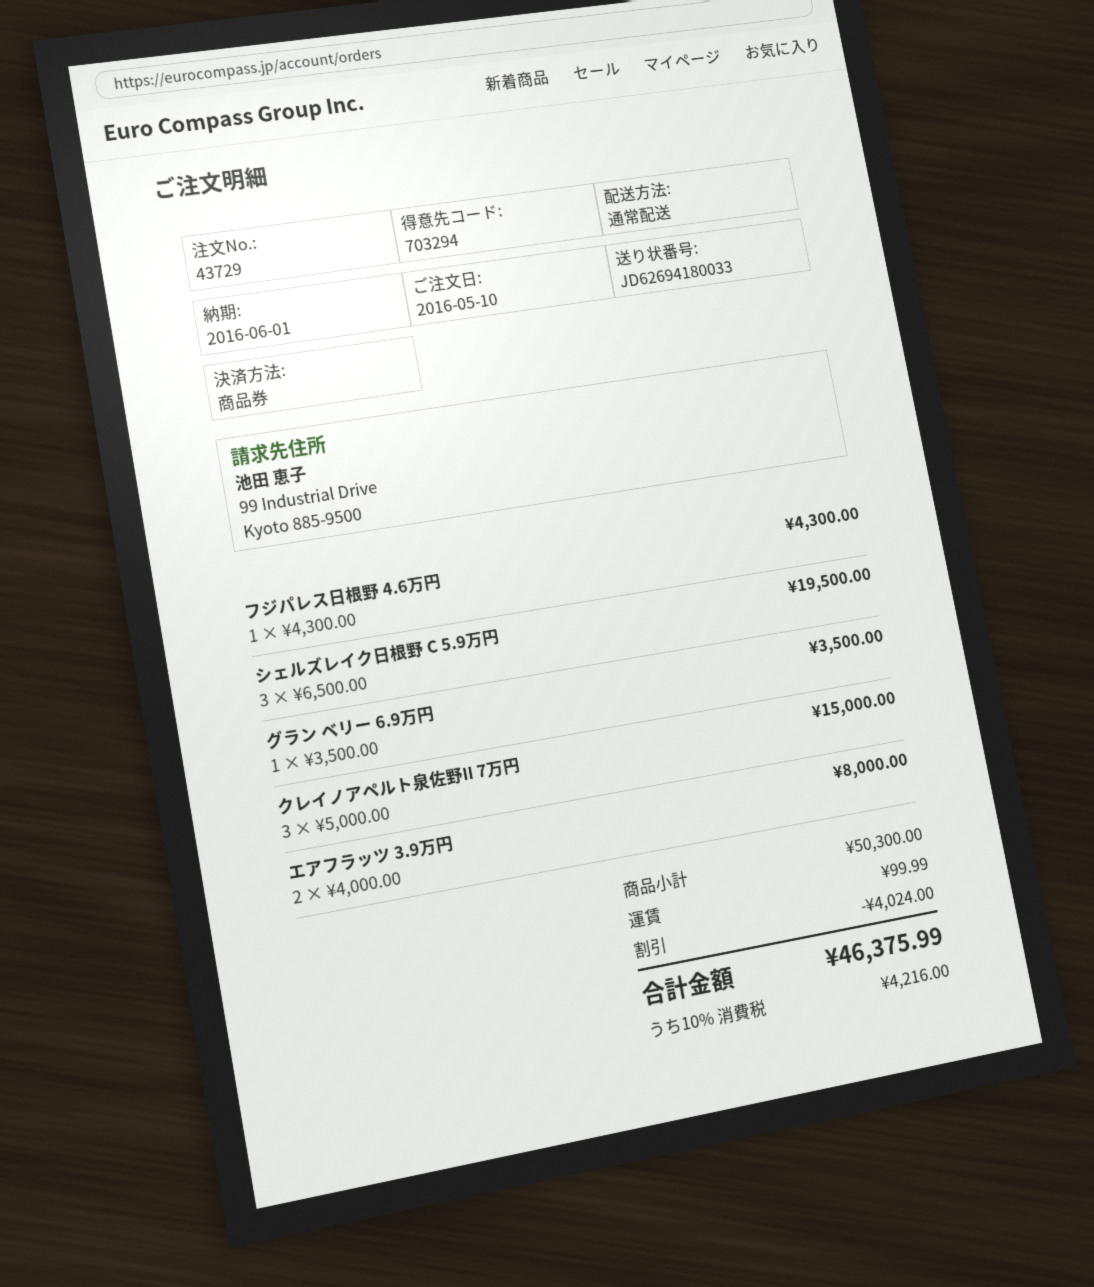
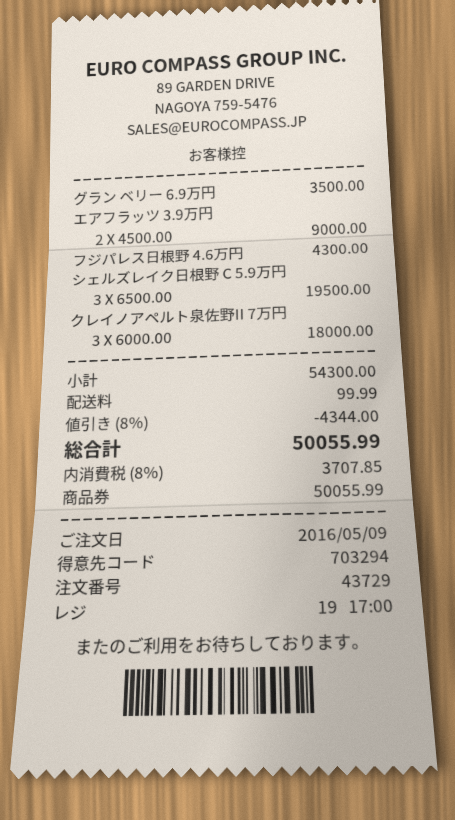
order date: 2016-05-10 -> 2016-05-09
クレイノアペルト泉佐野II 7万円: 3 x 5000.00 = 15000.00 -> 3 x 6000.00 = 18000.00
エアフラッツ 3.9万円: 2 x 4000.00 = 8000.00 -> 2 x 4500.00 = 9000.00
subtotal: 50300.00 -> 54300.00
discount: 4024.00 -> 4344.00
tax: 10% = 4216.00 -> 8% = 3707.85
total: 46375.99 -> 50055.99

